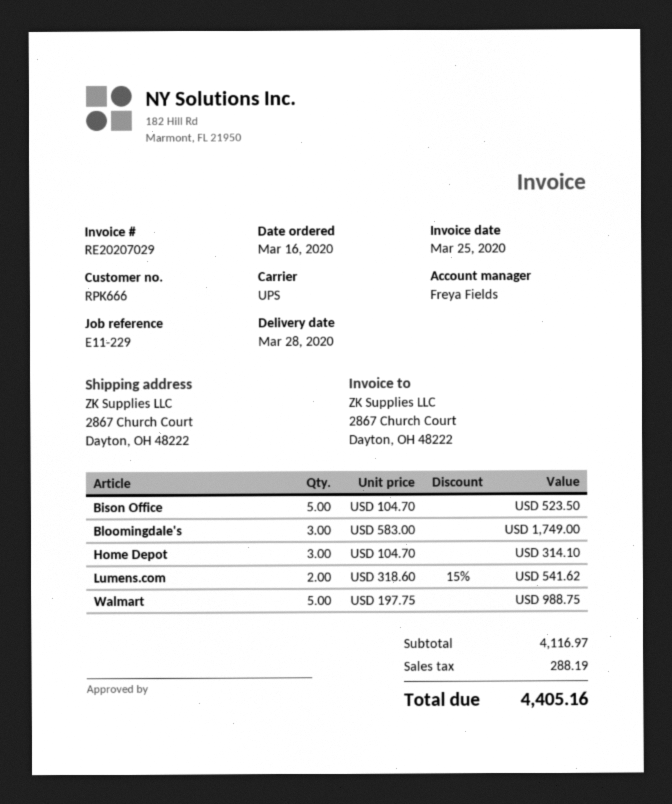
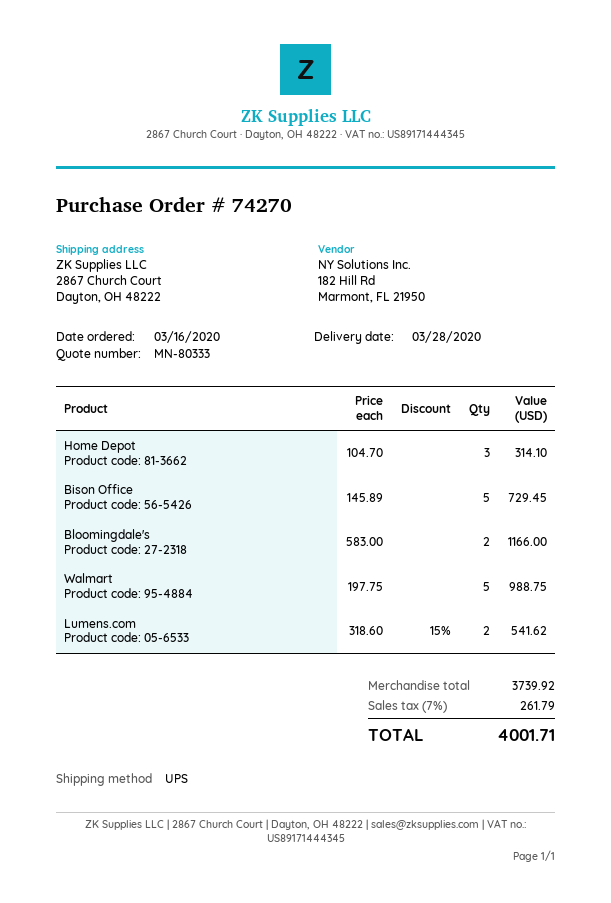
Bison Office: 5 x 104.70 = 523.50 -> 5 x 145.89 = 729.45
Bloomingdale's: 3 x 583.00 = 1749.00 -> 2 x 583.00 = 1166.00
subtotal: 4116.97 -> 3739.92
tax: 288.19 -> 261.79
total: 4405.16 -> 4001.71

